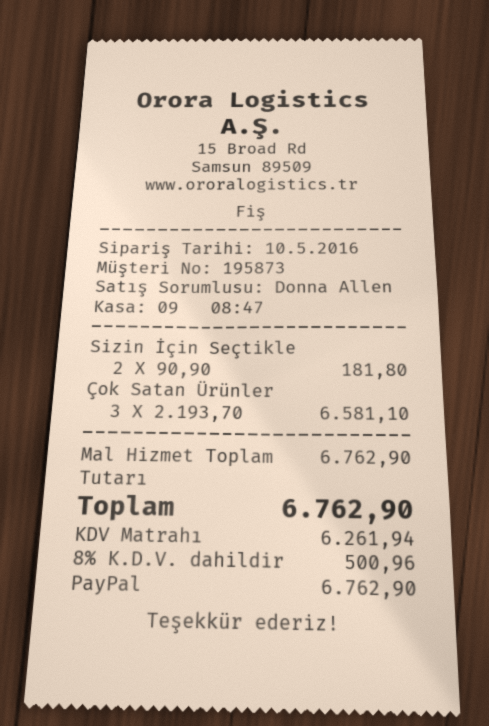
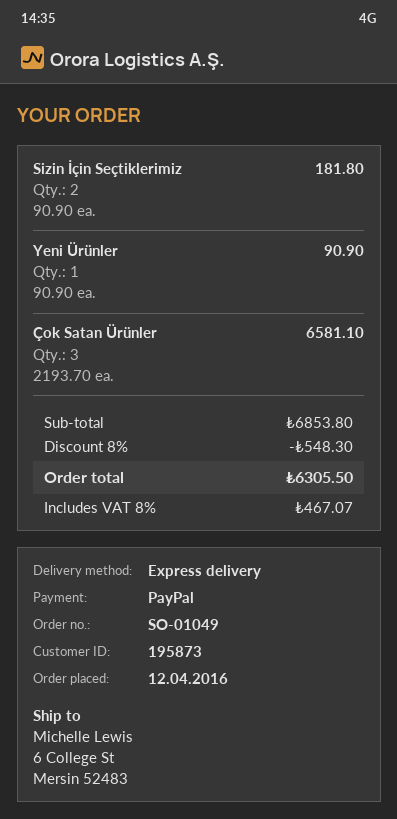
order date: 2016-05-10 -> 2016-04-12
Yeni Ürünler: none -> 1 x 90.90 = 90.90
subtotal: 6762.90 -> 6853.80
discount: none -> 8% = 548.30
tax: 8% = 500.96 -> 8% = 467.07
total: 6762.90 -> 6305.50

